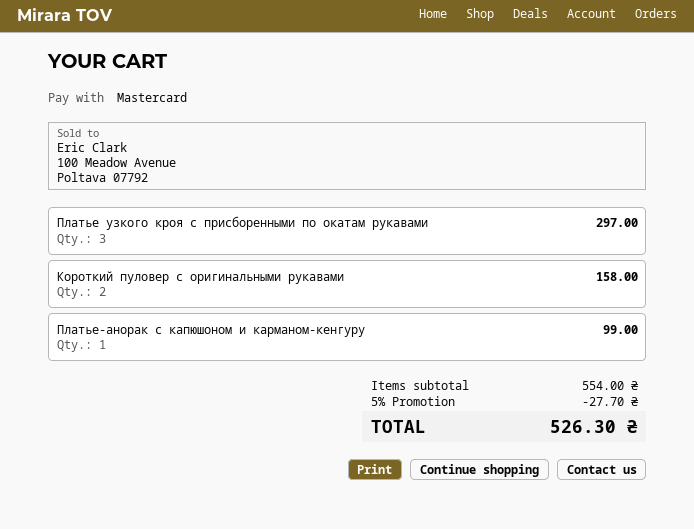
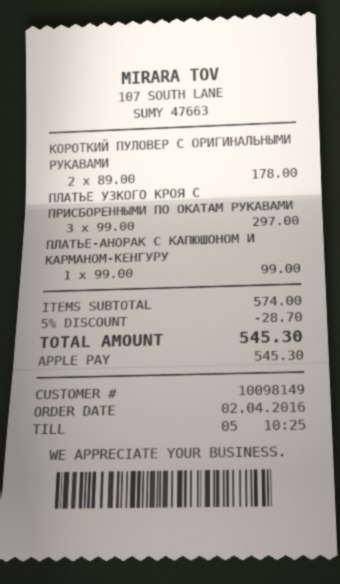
payment method: Mastercard -> Apple Pay
Короткий пуловер с оригинальными рукавами: 2 for 158.00 -> 2 for 178.00
subtotal: 554.00 -> 574.00
discount: 5% = 27.70 -> 5% = 28.70
total: 526.30 -> 545.30

